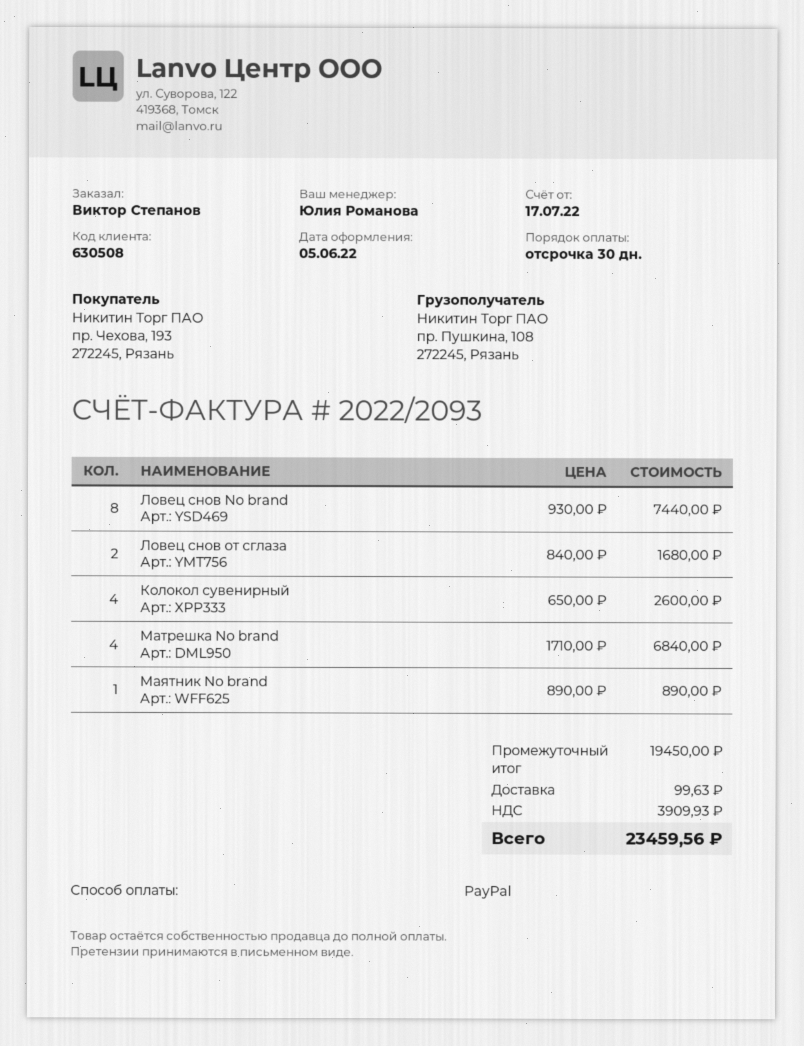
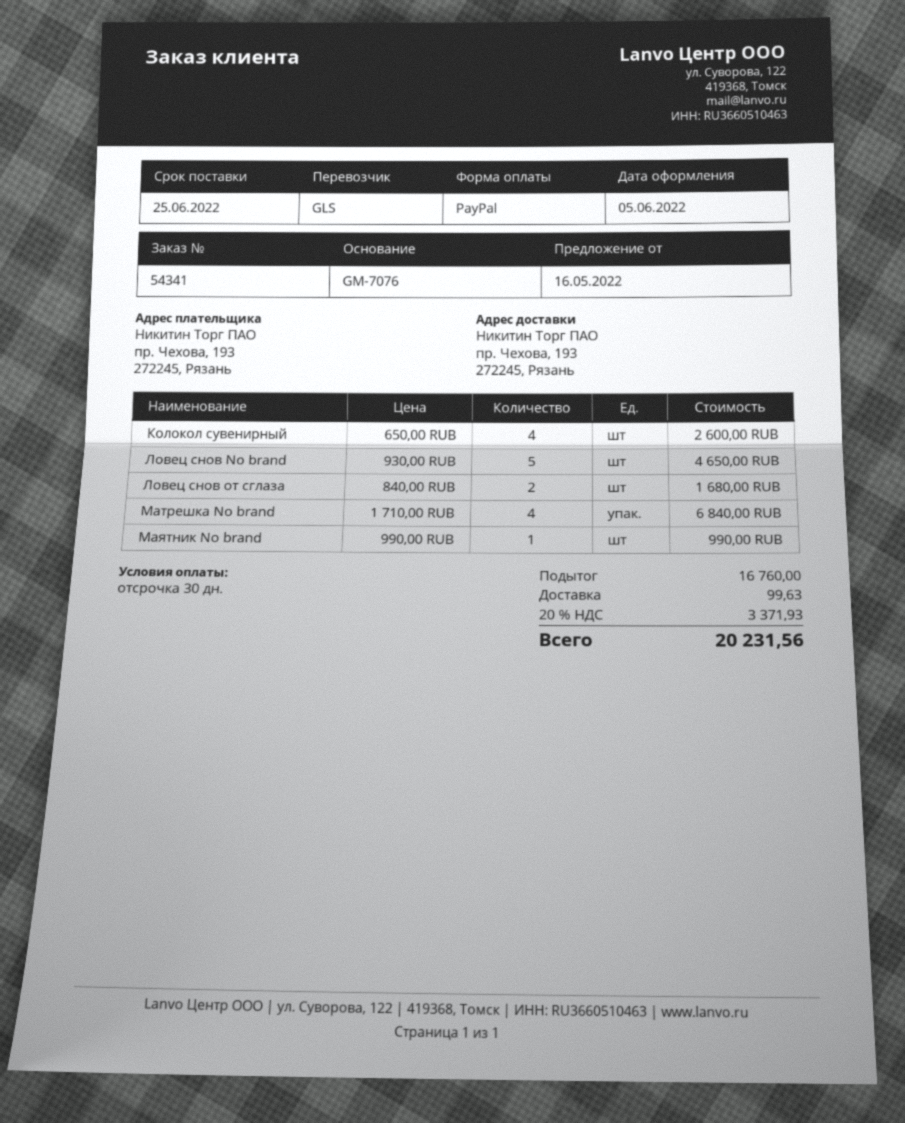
ship to: пр. Пушкина, 108, 272245, Рязань -> пр. Чехова, 193, 272245, Рязань
Ловец снов No brand: 8 x 930.00 = 7440.00 -> 5 x 930.00 = 4650.00
Маятник No brand: 1 x 890.00 = 890.00 -> 1 x 990.00 = 990.00
subtotal: 19450.00 -> 16760.00
tax: 3909.93 -> 3371.93
total: 23459.56 -> 20231.56

